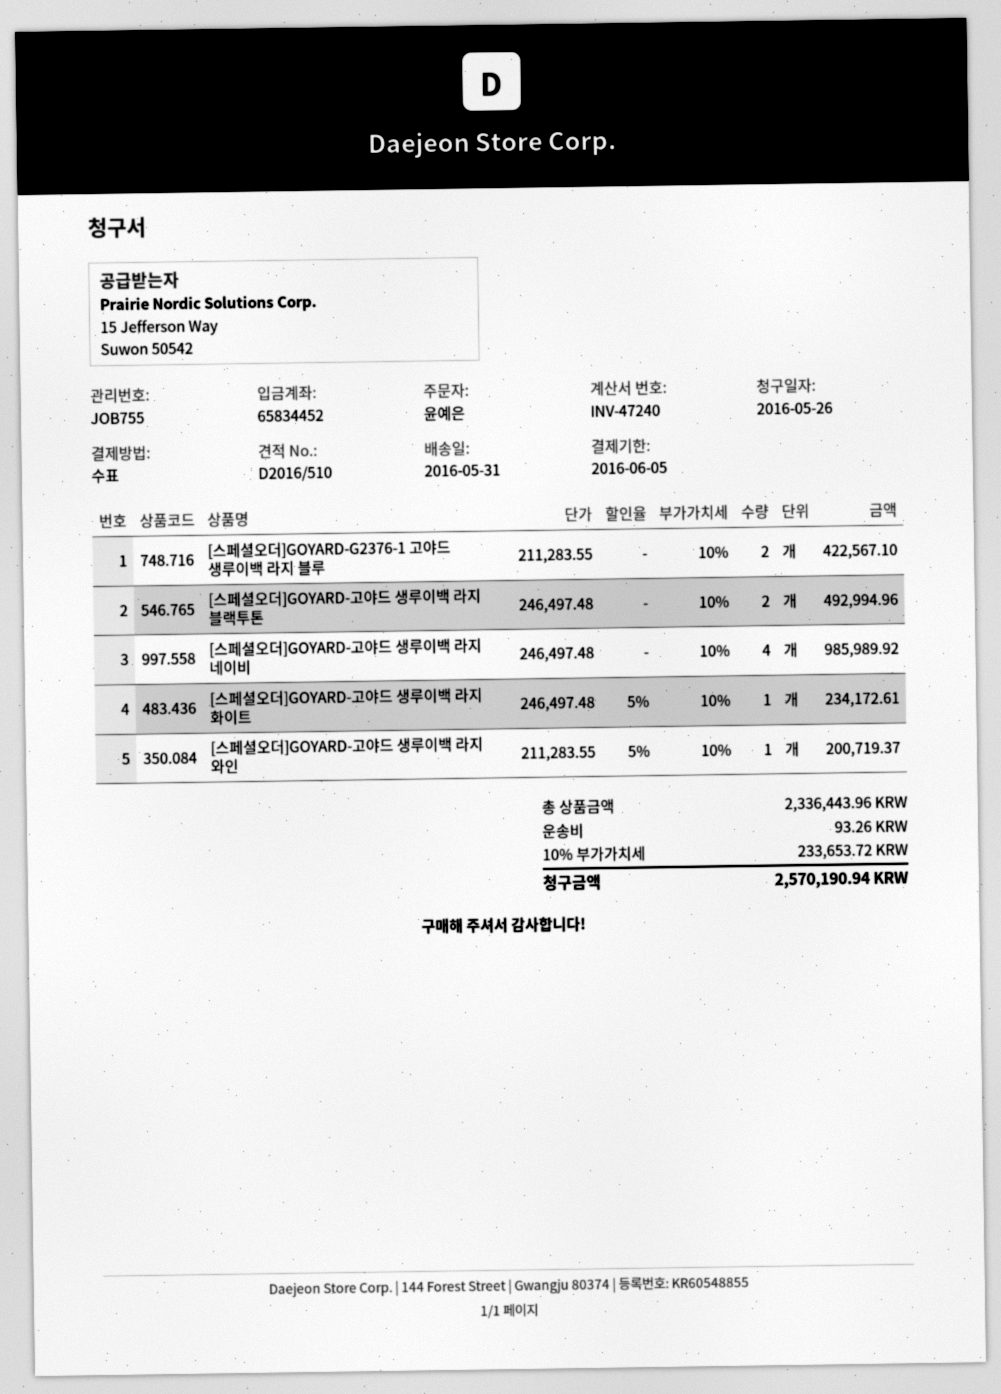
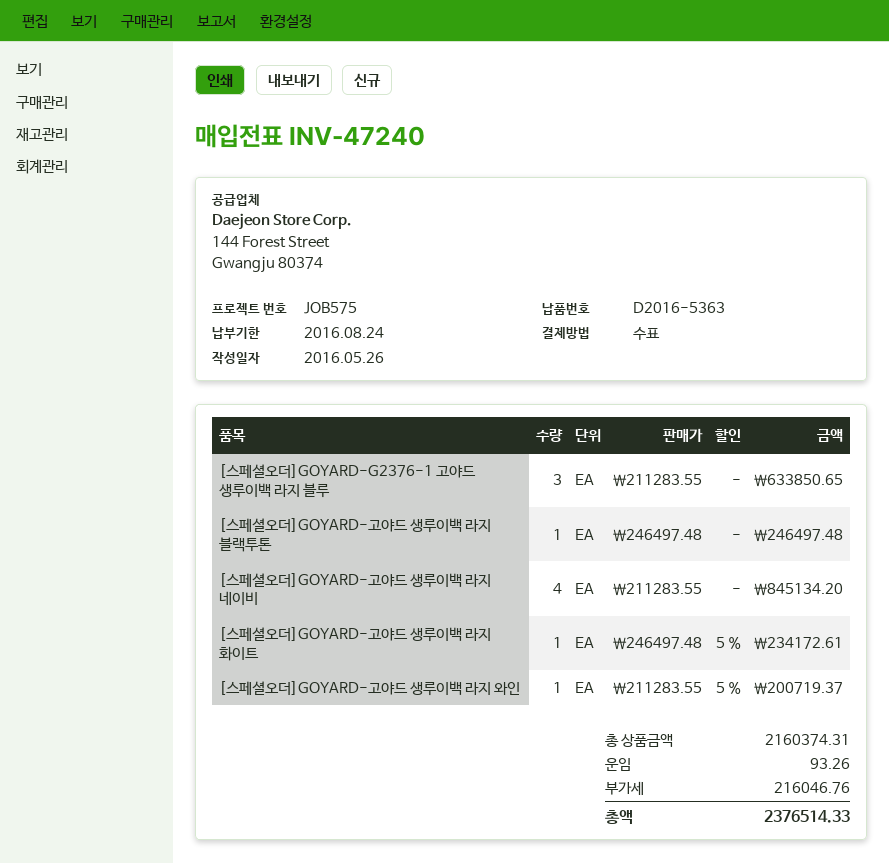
due date: 2016-06-05 -> 2016-08-24
reference: JOB755 -> JOB575
[스페셜오더]GOYARD-G2376-1 고야드 생루이백 라지 블루: 2 x 211283.55 = 422567.10 -> 3 x 211283.55 = 633850.65
[스페셜오더]GOYARD-고야드 생루이백 라지 블랙투톤: 2 x 246497.48 = 492994.96 -> 1 x 246497.48 = 246497.48
[스페셜오더]GOYARD-고야드 생루이백 라지 네이비: 4 x 246497.48 = 985989.92 -> 4 x 211283.55 = 845134.20
subtotal: 2336443.96 -> 2160374.31
tax: 233653.72 -> 216046.76
total: 2570190.94 -> 2376514.33

